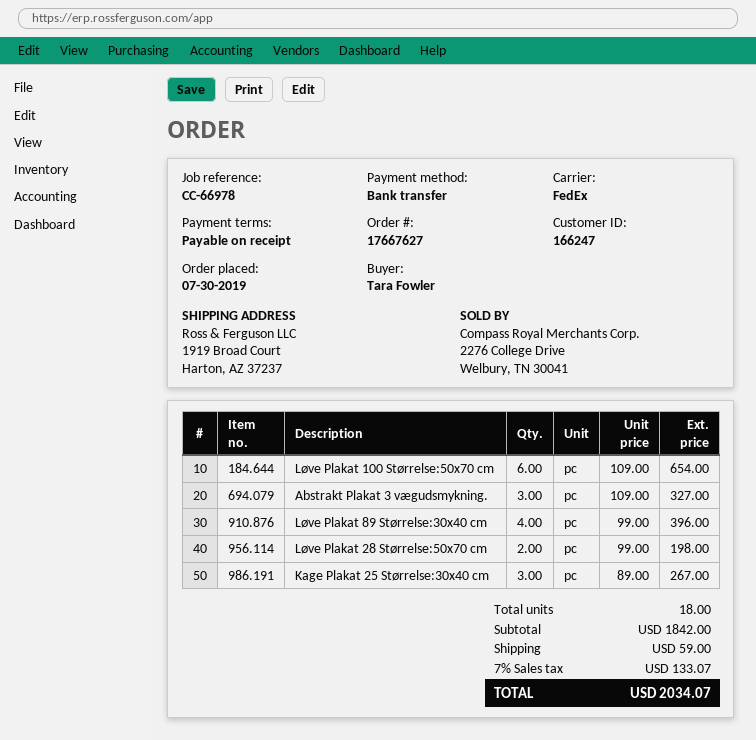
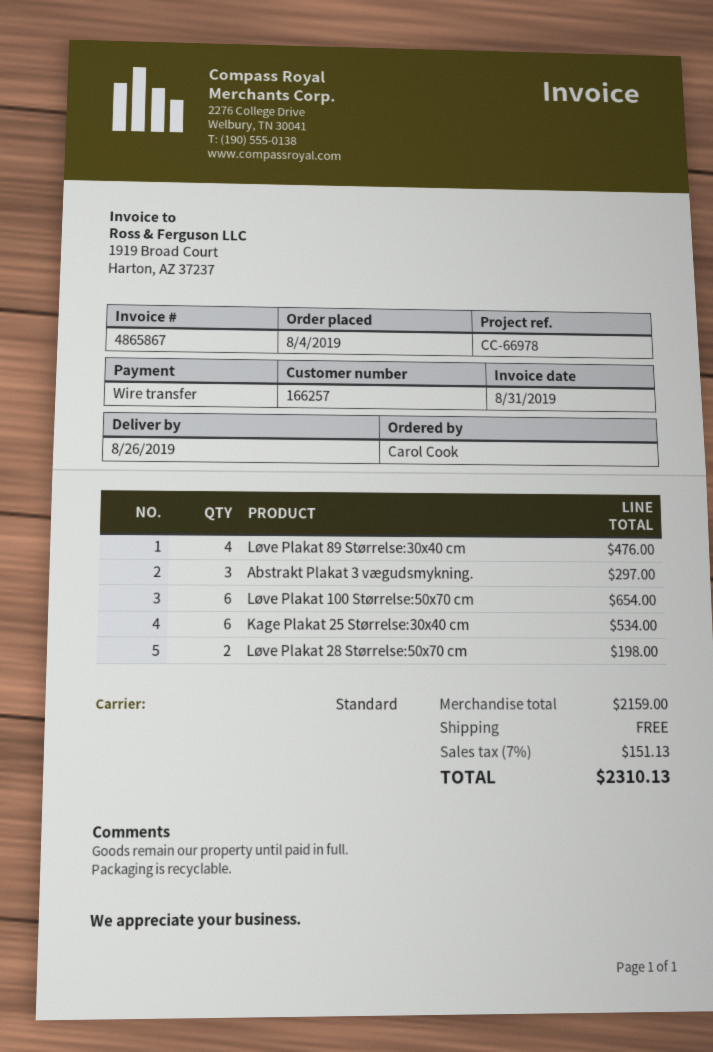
order date: 2019-07-30 -> 2019-08-04
customer number: 166247 -> 166257
ordered by: Tara Fowler -> Carol Cook
shipping method: FedEx -> standard
Abstrakt Plakat 3 vægudsmykning.: 3 for 327.00 -> 3 for 297.00
Løve Plakat 89 Størrelse:30x40 cm: 4 for 396.00 -> 4 for 476.00
Kage Plakat 25 Størrelse:30x40 cm: 3 for 267.00 -> 6 for 534.00
subtotal: 1842.00 -> 2159.00
shipping: 59.00 -> 0.00
tax: 7% = 133.07 -> 7% = 151.13
total: 2034.07 -> 2310.13

